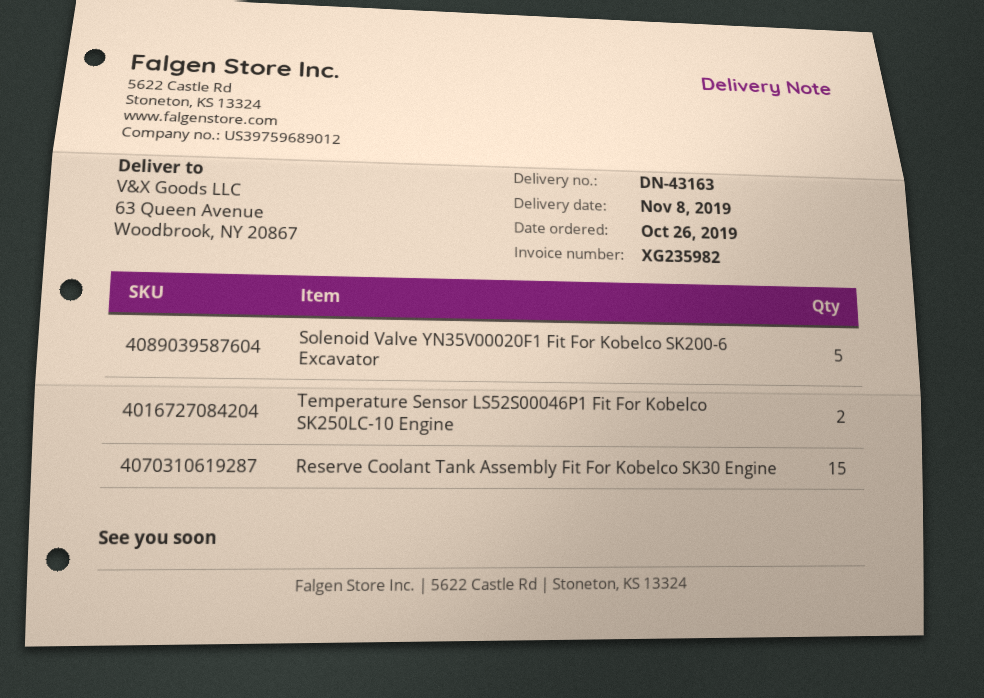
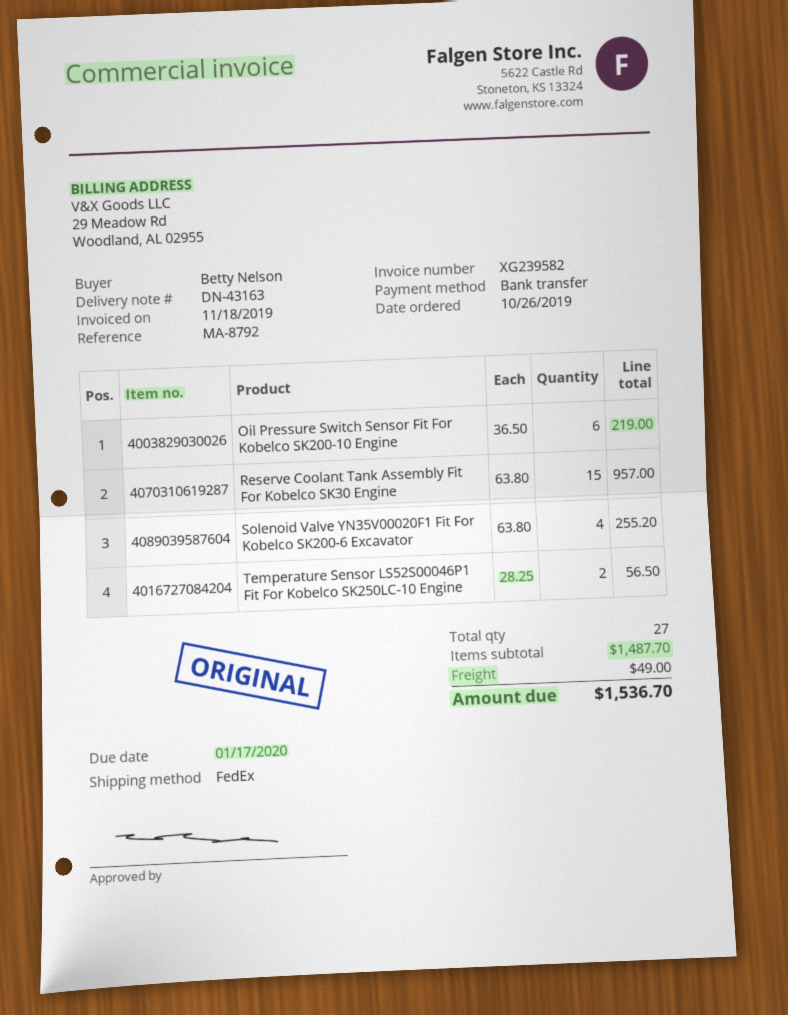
invoice number: XG235982 -> XG239582
Solenoid Valve YN35V00020F1 Fit For Kobelco SK200-6 Excavator: 5 -> 4
Oil Pressure Switch Sensor Fit For Kobelco SK200-10 Engine: none -> 6

